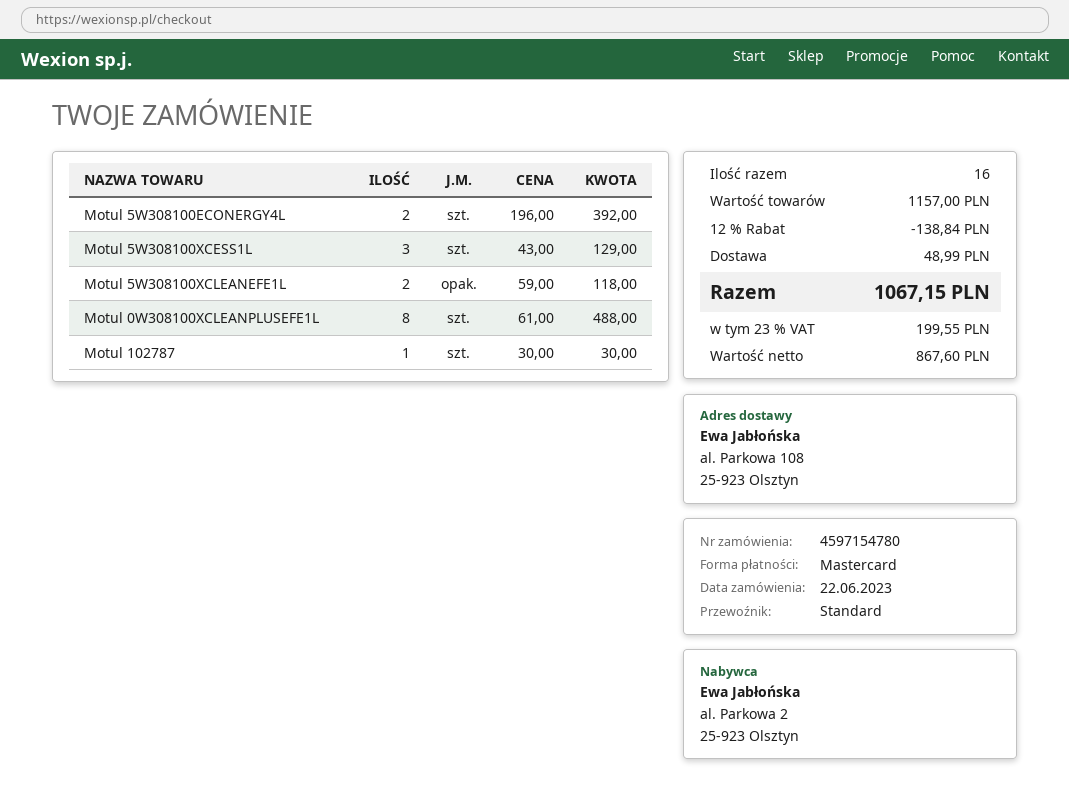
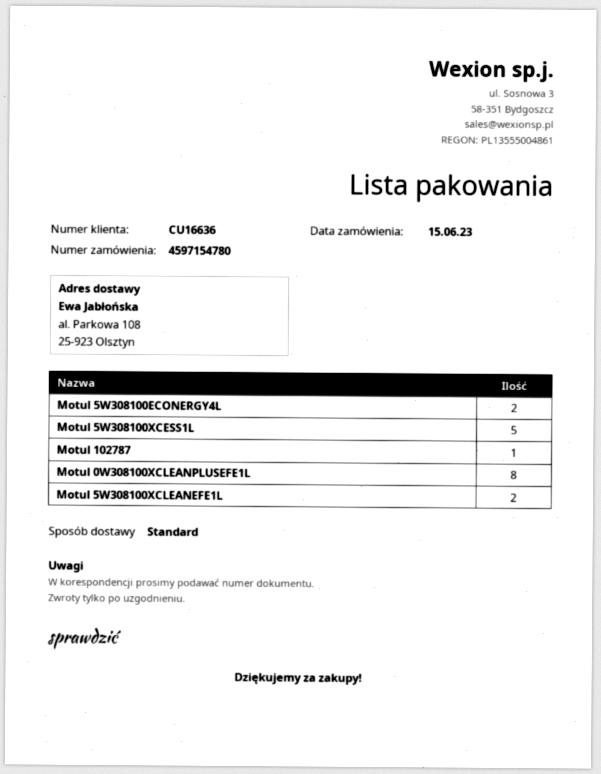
order date: 2023-06-22 -> 2023-06-15
Motul 5W308100XCESS1L: 3 -> 5

